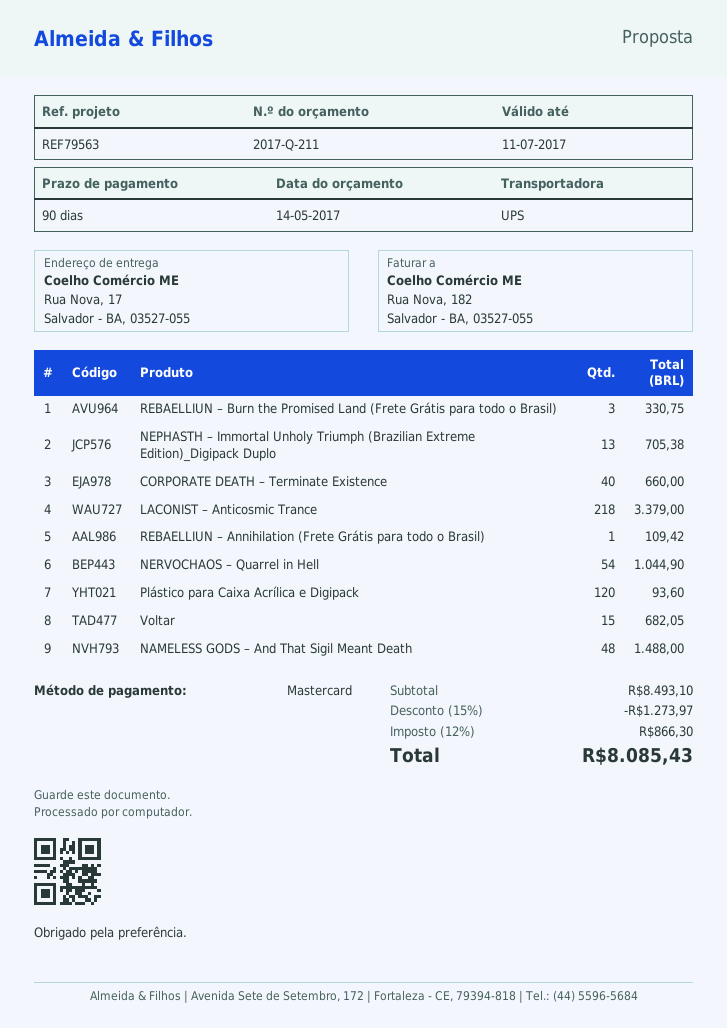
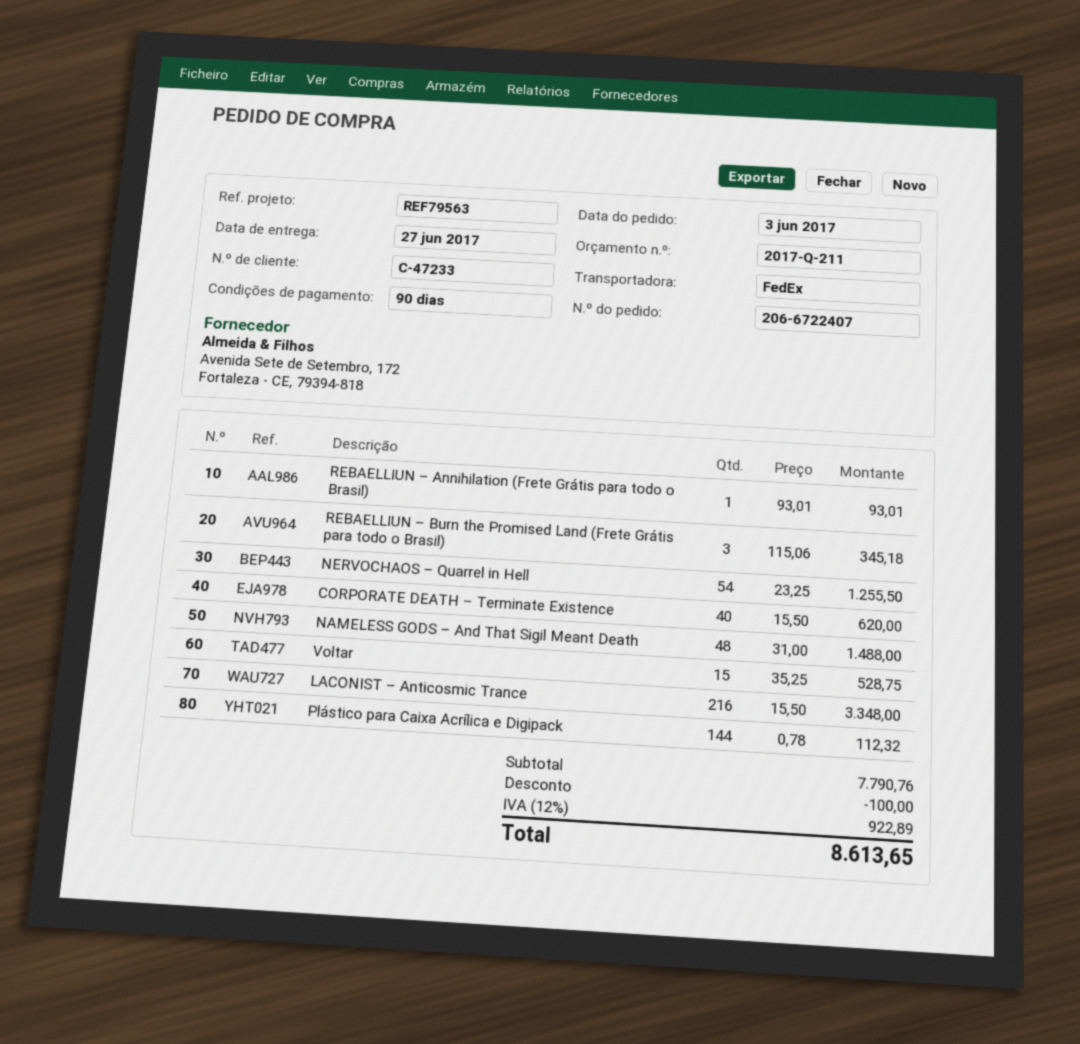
shipping method: UPS -> FedEx
REBAELLIUN – Burn the Promised Land (Frete Grátis para todo o Brasil): 3 for 330.75 -> 3 for 345.18
NEPHASTH – Immortal Unholy Triumph (Brazilian Extreme Edition)_Digipack Duplo: 13 for 705.38 -> none
CORPORATE DEATH – Terminate Existence: 40 for 660.00 -> 40 for 620.00
LACONIST – Anticosmic Trance: 218 for 3379.00 -> 216 for 3348.00
REBAELLIUN – Annihilation (Frete Grátis para todo o Brasil): 1 for 109.42 -> 1 for 93.01
NERVOCHAOS – Quarrel in Hell: 54 for 1044.90 -> 54 for 1255.50
Plástico para Caixa Acrílica e Digipack: 120 for 93.60 -> 144 for 112.32
Voltar: 15 for 682.05 -> 15 for 528.75
subtotal: 8493.10 -> 7790.76
discount: 1273.97 -> 100.00
tax: 12% = 866.30 -> 12% = 922.89
total: 8085.43 -> 8613.65

